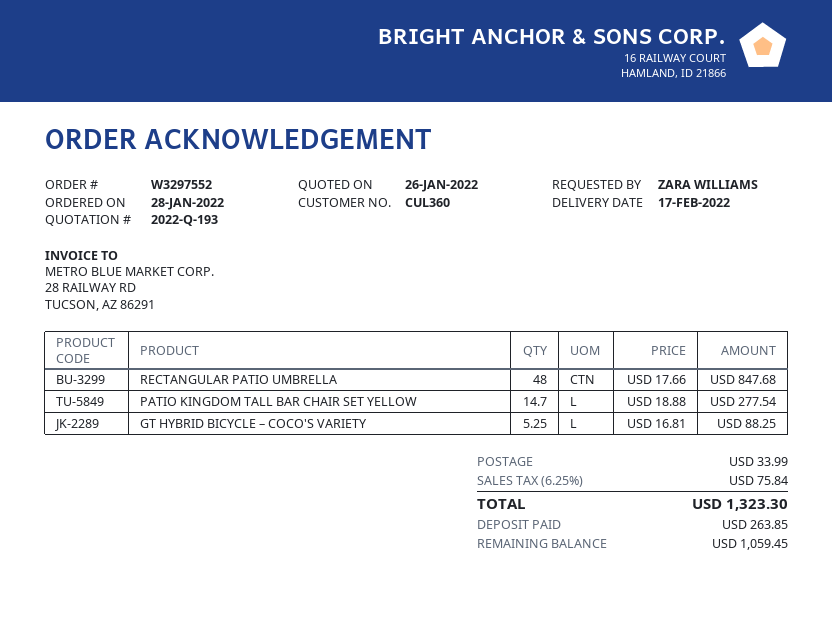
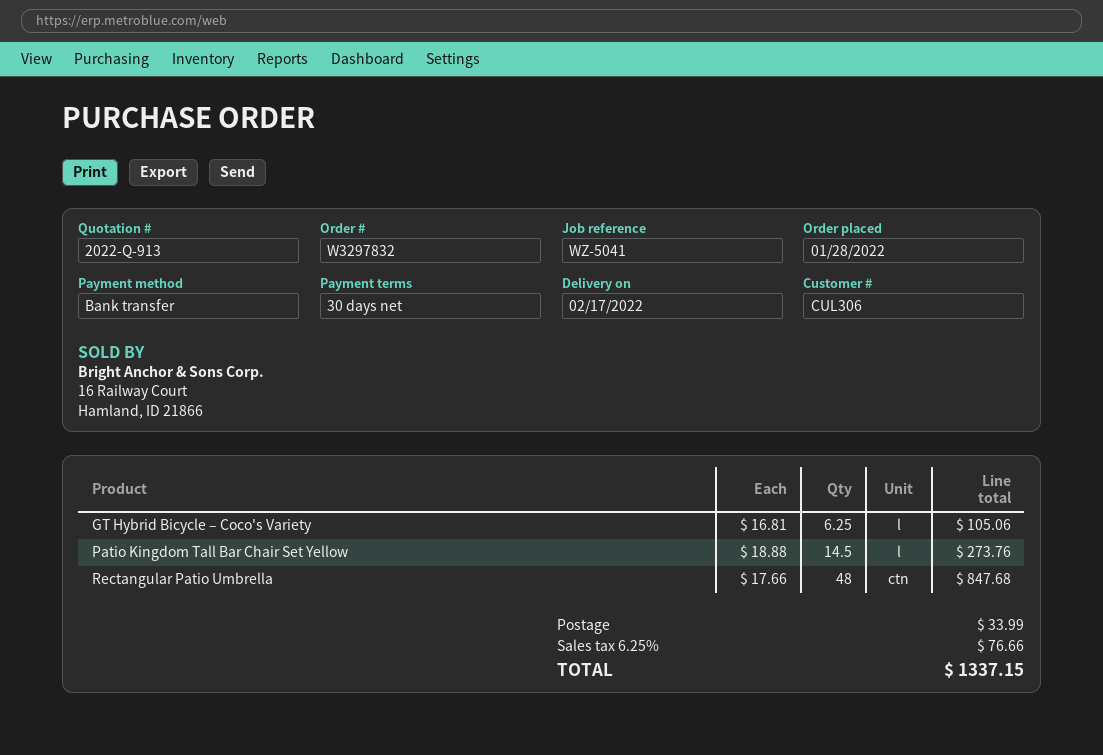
quote number: 2022-Q-193 -> 2022-Q-913
order number: W3297552 -> W3297832
customer number: CUL360 -> CUL306
PATIO KINGDOM TALL BAR CHAIR SET YELLOW: 14.7 x 18.88 = 277.54 -> 14.5 x 18.88 = 273.76
GT HYBRID BICYCLE – COCO'S VARIETY: 5.25 x 16.81 = 88.25 -> 6.25 x 16.81 = 105.06
tax: 6.25% = 75.84 -> 6.25% = 76.66
total: 1323.30 -> 1337.15

